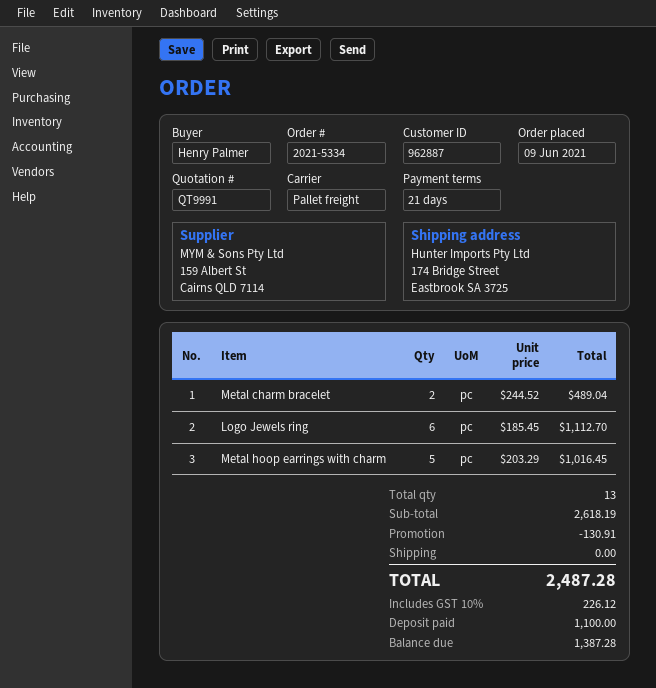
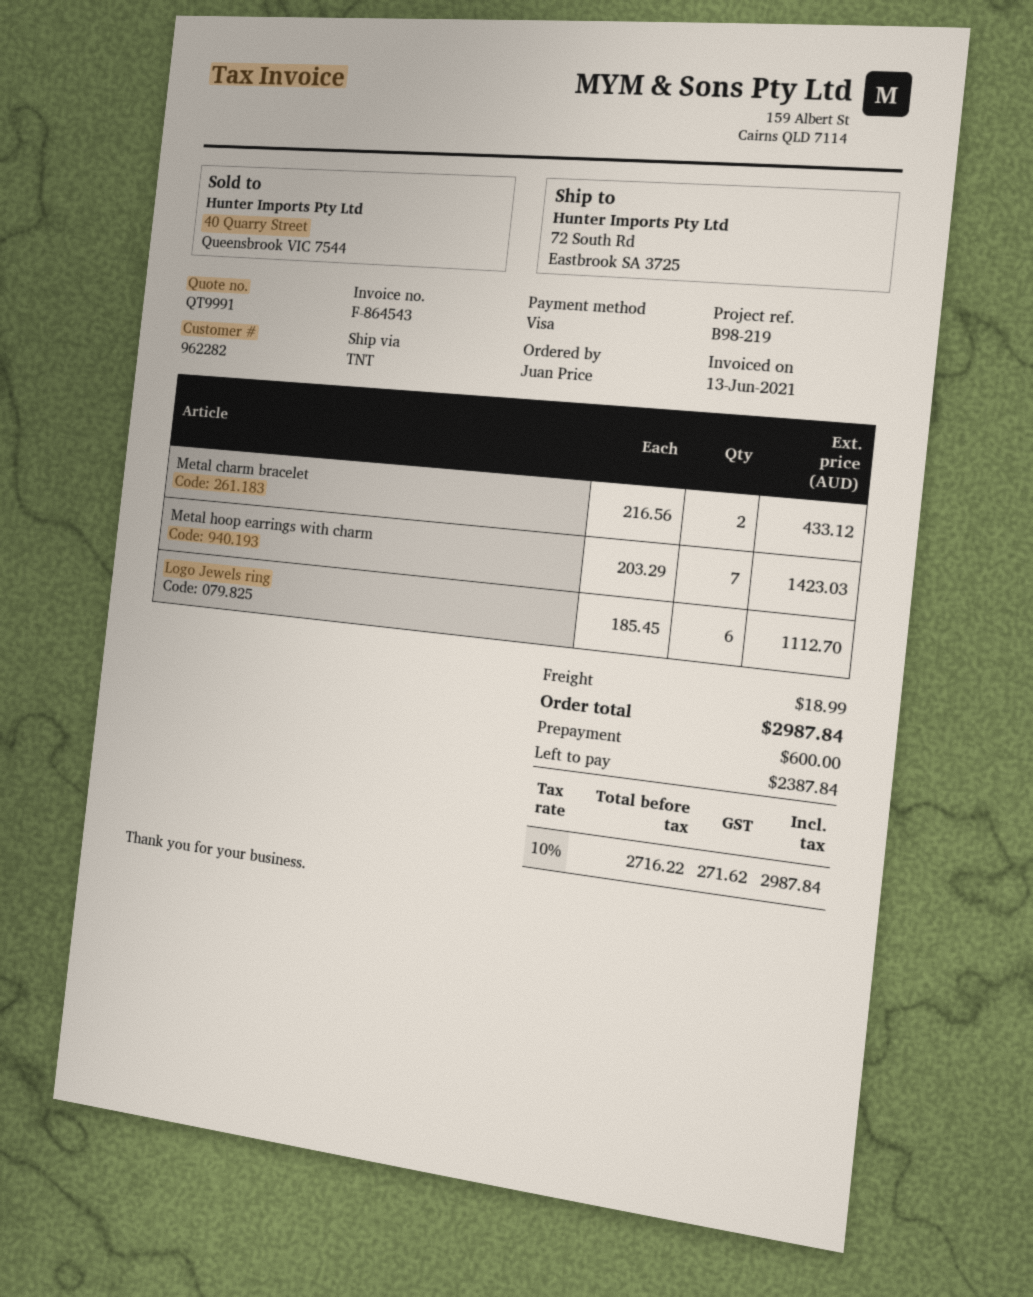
customer number: 962887 -> 962282
ordered by: Henry Palmer -> Juan Price
shipping method: pallet freight -> TNT
ship to: 174 Bridge Street, Eastbrook SA 3725 -> 72 South Rd, Eastbrook SA 3725
Metal charm bracelet: 2 x 244.52 = 489.04 -> 2 x 216.56 = 433.12
Metal hoop earrings with charm: 5 x 203.29 = 1016.45 -> 7 x 203.29 = 1423.03
discount: 130.91 -> none
shipping: 0.00 -> 18.99
tax: 10% = 226.12 -> 10% = 271.62
total: 2487.28 -> 2987.84
deposit: 1100.00 -> 600.00
balance: 1387.28 -> 2387.84

